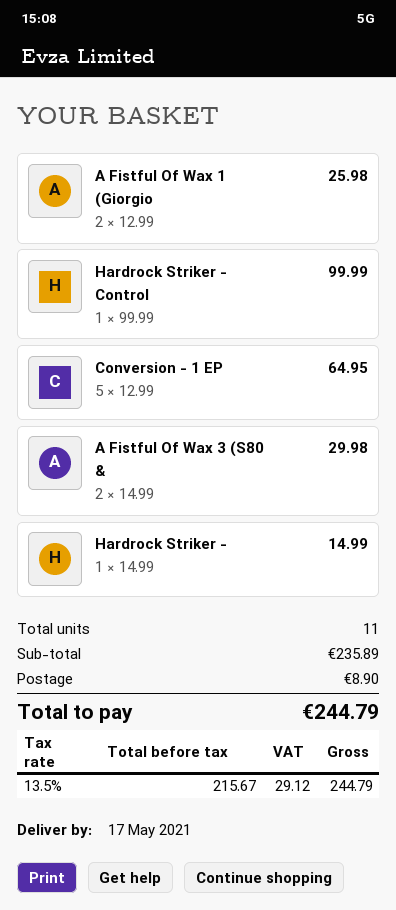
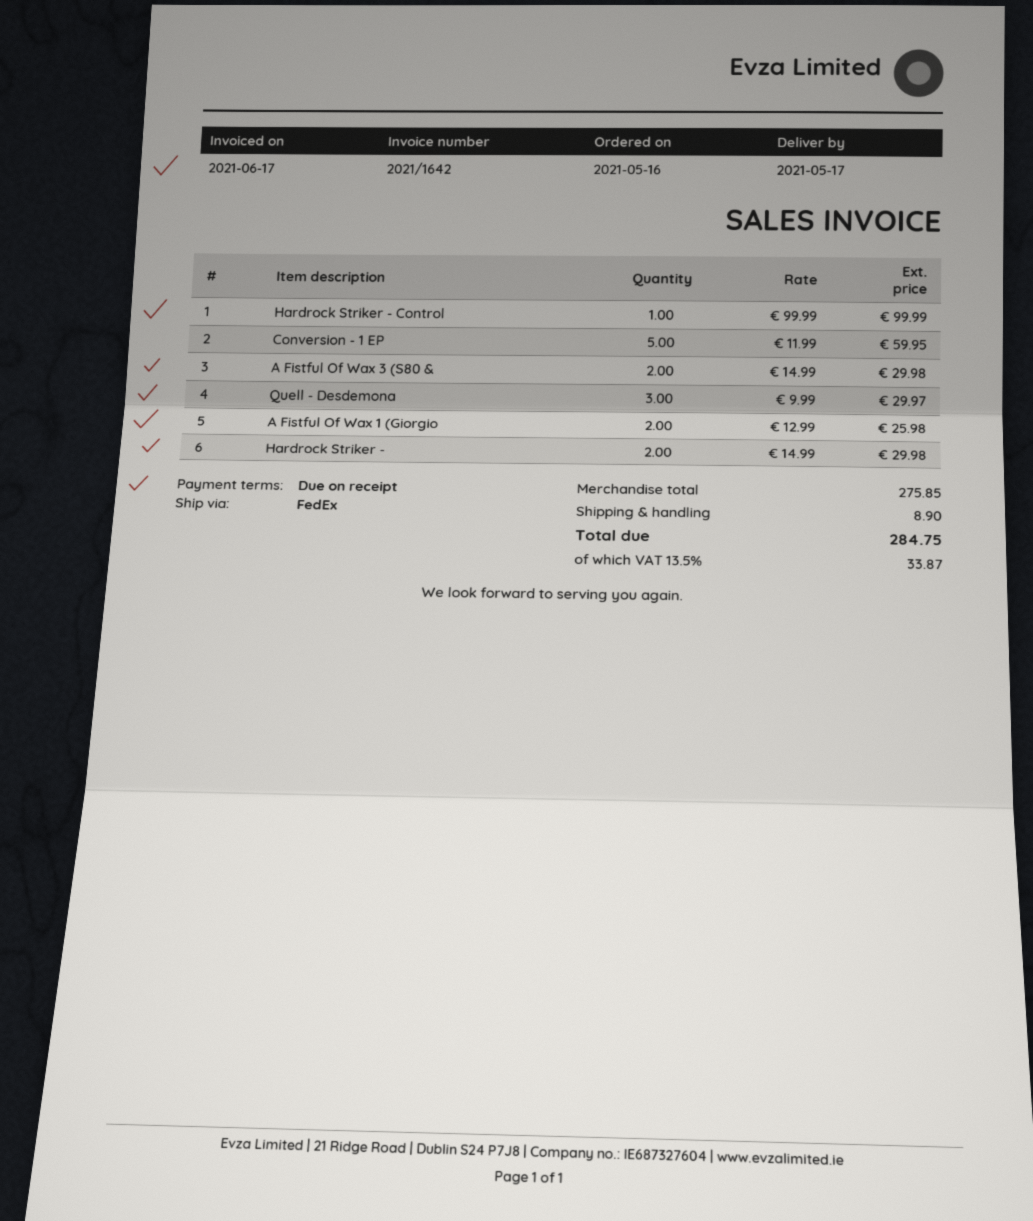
Conversion - 1 EP: 5 x 12.99 = 64.95 -> 5 x 11.99 = 59.95
Hardrock Striker -: 1 x 14.99 = 14.99 -> 2 x 14.99 = 29.98
Quell - Desdemona: none -> 3 x 9.99 = 29.97
subtotal: 235.89 -> 275.85
tax: 13.5% = 29.12 -> 13.5% = 33.87
total: 244.79 -> 284.75

